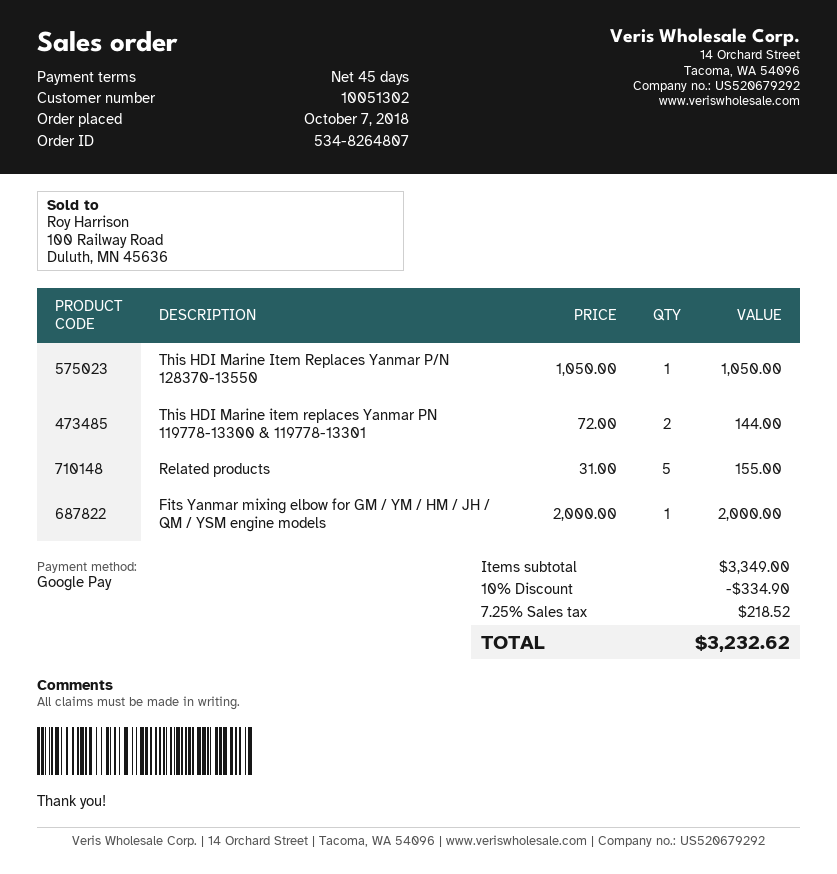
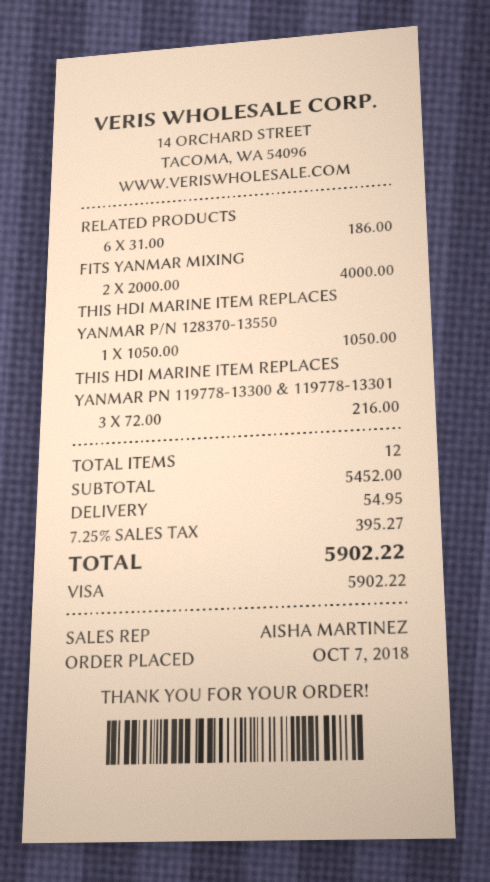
payment method: Google Pay -> Visa
This HDI Marine item replaces Yanmar PN 119778-13300 & 119778-13301: 2 x 72.00 = 144.00 -> 3 x 72.00 = 216.00
Related products: 5 x 31.00 = 155.00 -> 6 x 31.00 = 186.00
Fits Yanmar mixing elbow for GM / YM / HM / JH / QM / YSM engine models: 1 x 2000.00 = 2000.00 -> 2 x 2000.00 = 4000.00
subtotal: 3349.00 -> 5452.00
discount: 10% = 334.90 -> none
shipping: none -> 54.95
tax: 7.25% = 218.52 -> 7.25% = 395.27
total: 3232.62 -> 5902.22

